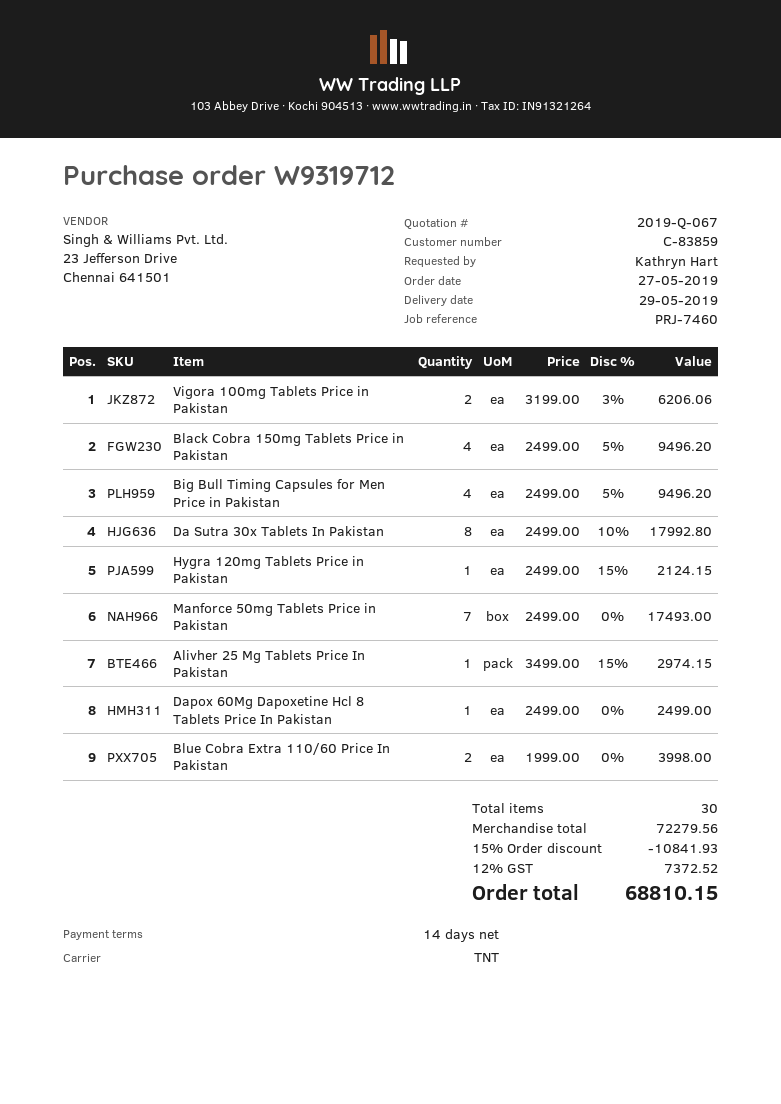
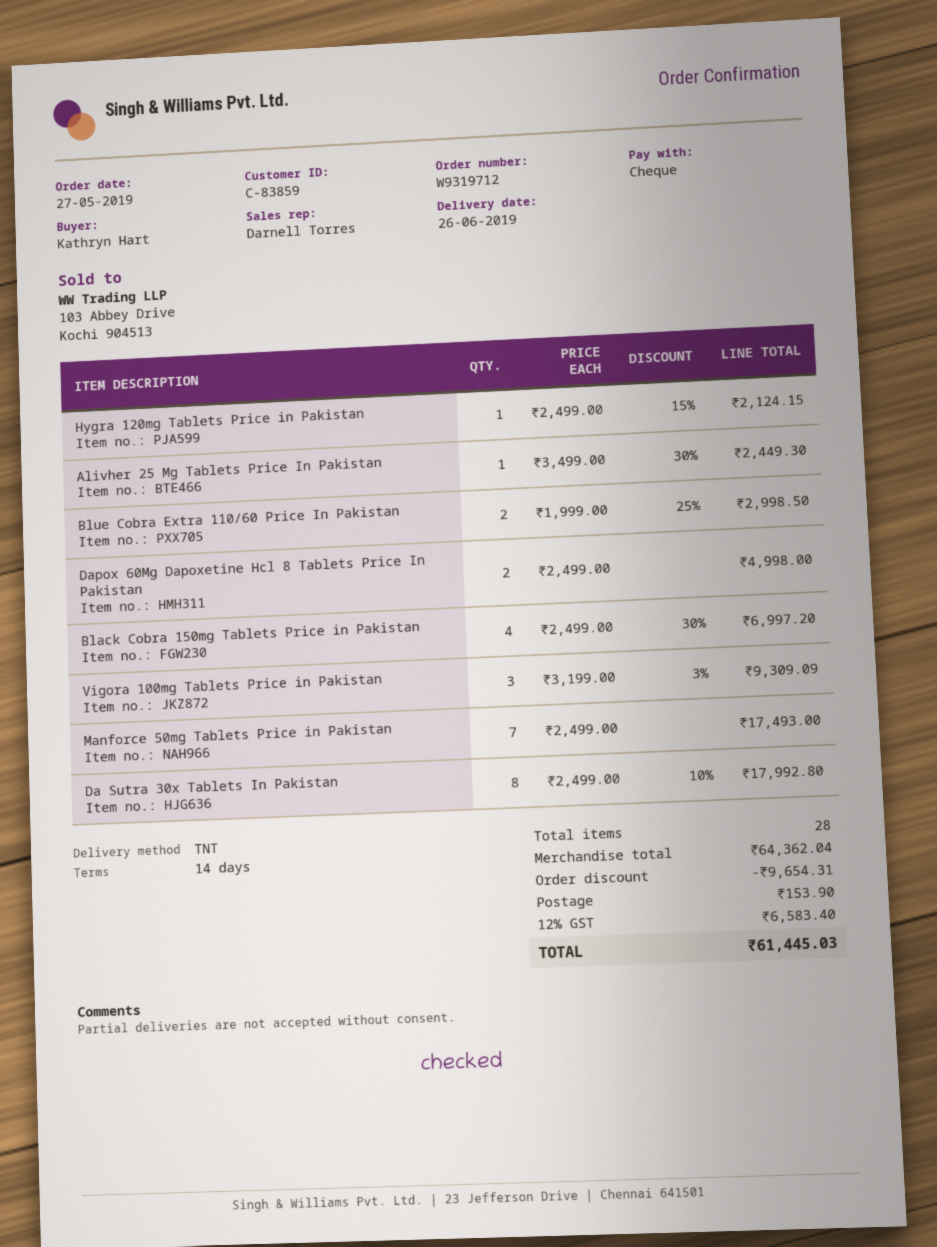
delivery date: 2019-05-29 -> 2019-06-26
Vigora 100mg Tablets Price in Pakistan: 2 x 3199.00 - 3% = 6206.06 -> 3 x 3199.00 - 3% = 9309.09
Black Cobra 150mg Tablets Price in Pakistan: 4 x 2499.00 - 5% = 9496.20 -> 4 x 2499.00 - 30% = 6997.20
Big Bull Timing Capsules for Men Price in Pakistan: 4 x 2499.00 - 5% = 9496.20 -> none
Alivher 25 Mg Tablets Price In Pakistan: 1 x 3499.00 - 15% = 2974.15 -> 1 x 3499.00 - 30% = 2449.30
Dapox 60Mg Dapoxetine Hcl 8 Tablets Price In Pakistan: 1 x 2499.00 = 2499.00 -> 2 x 2499.00 = 4998.00
Blue Cobra Extra 110/60 Price In Pakistan: 2 x 1999.00 = 3998.00 -> 2 x 1999.00 - 25% = 2998.50
total quantity: 30 -> 28
subtotal: 72279.56 -> 64362.04
discount: 10841.93 -> 9654.31
shipping: none -> 153.90
tax: 12% = 7372.52 -> 12% = 6583.40
total: 68810.15 -> 61445.03

